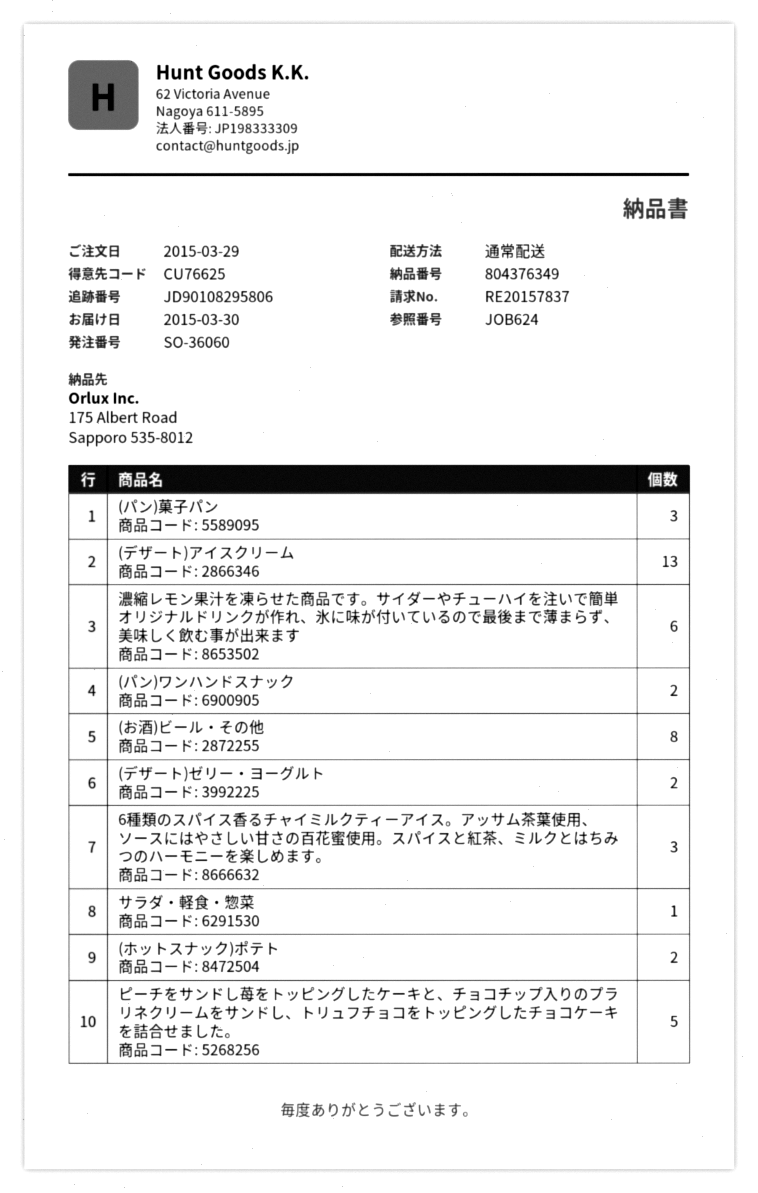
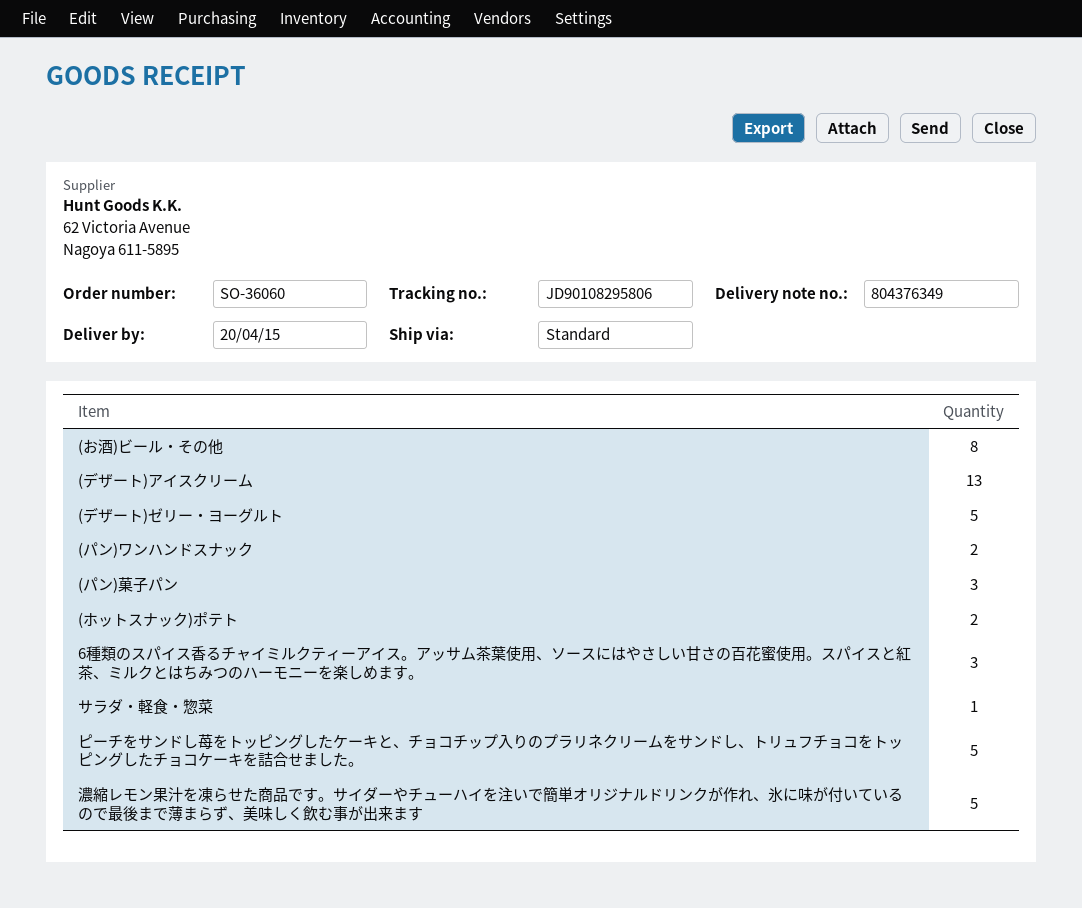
delivery date: 2015-03-30 -> 2015-04-20
濃縮レモン果汁を凍らせた商品です。サイダーやチューハイを注いで簡単オリジナルドリンクが作れ、氷に味が付いているので最後まで薄まらず、美味しく飲む事が出来ます: 6 -> 5
(デザート)ゼリー・ヨーグルト: 2 -> 5

